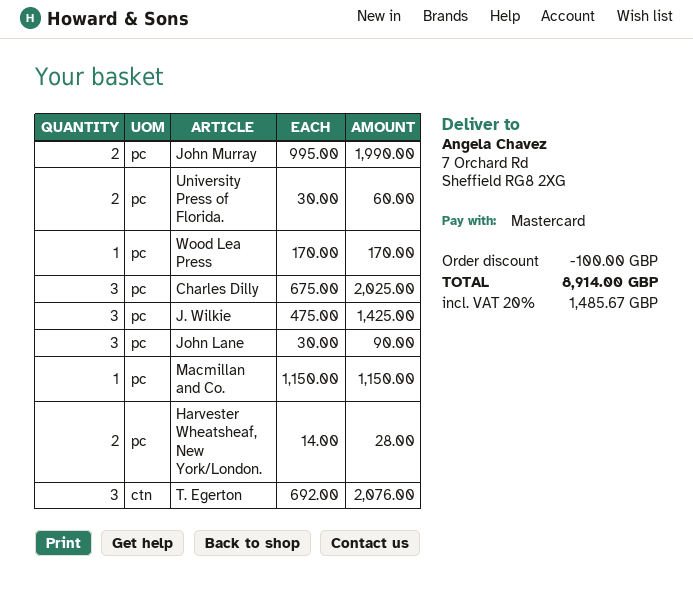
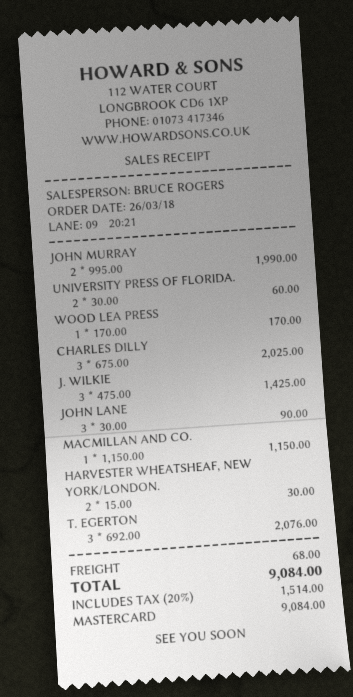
Harvester Wheatsheaf, New York/London.: 2 x 14.00 = 28.00 -> 2 x 15.00 = 30.00
discount: 100.00 -> none
shipping: none -> 68.00
tax: 20% = 1485.67 -> 20% = 1514.00
total: 8914.00 -> 9084.00

